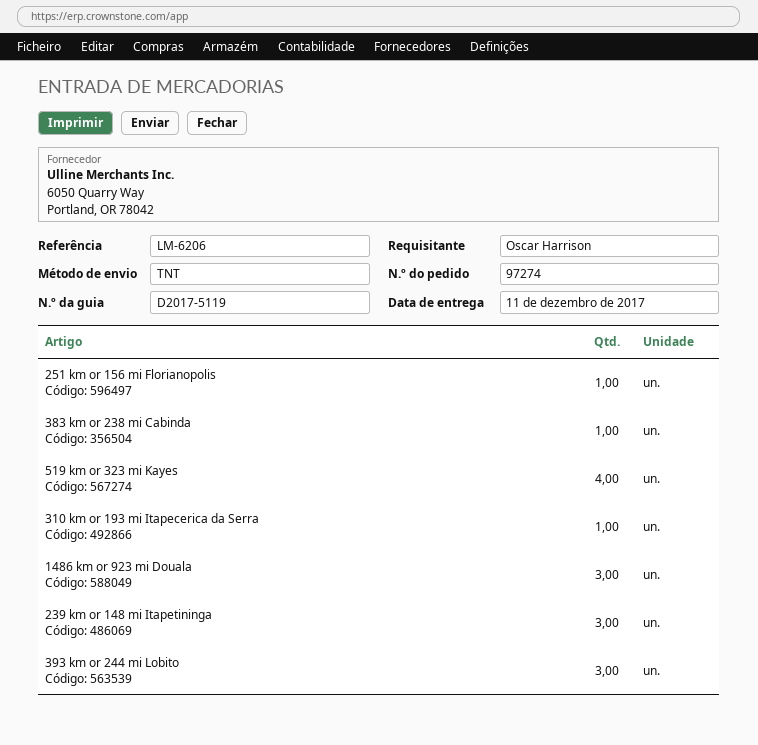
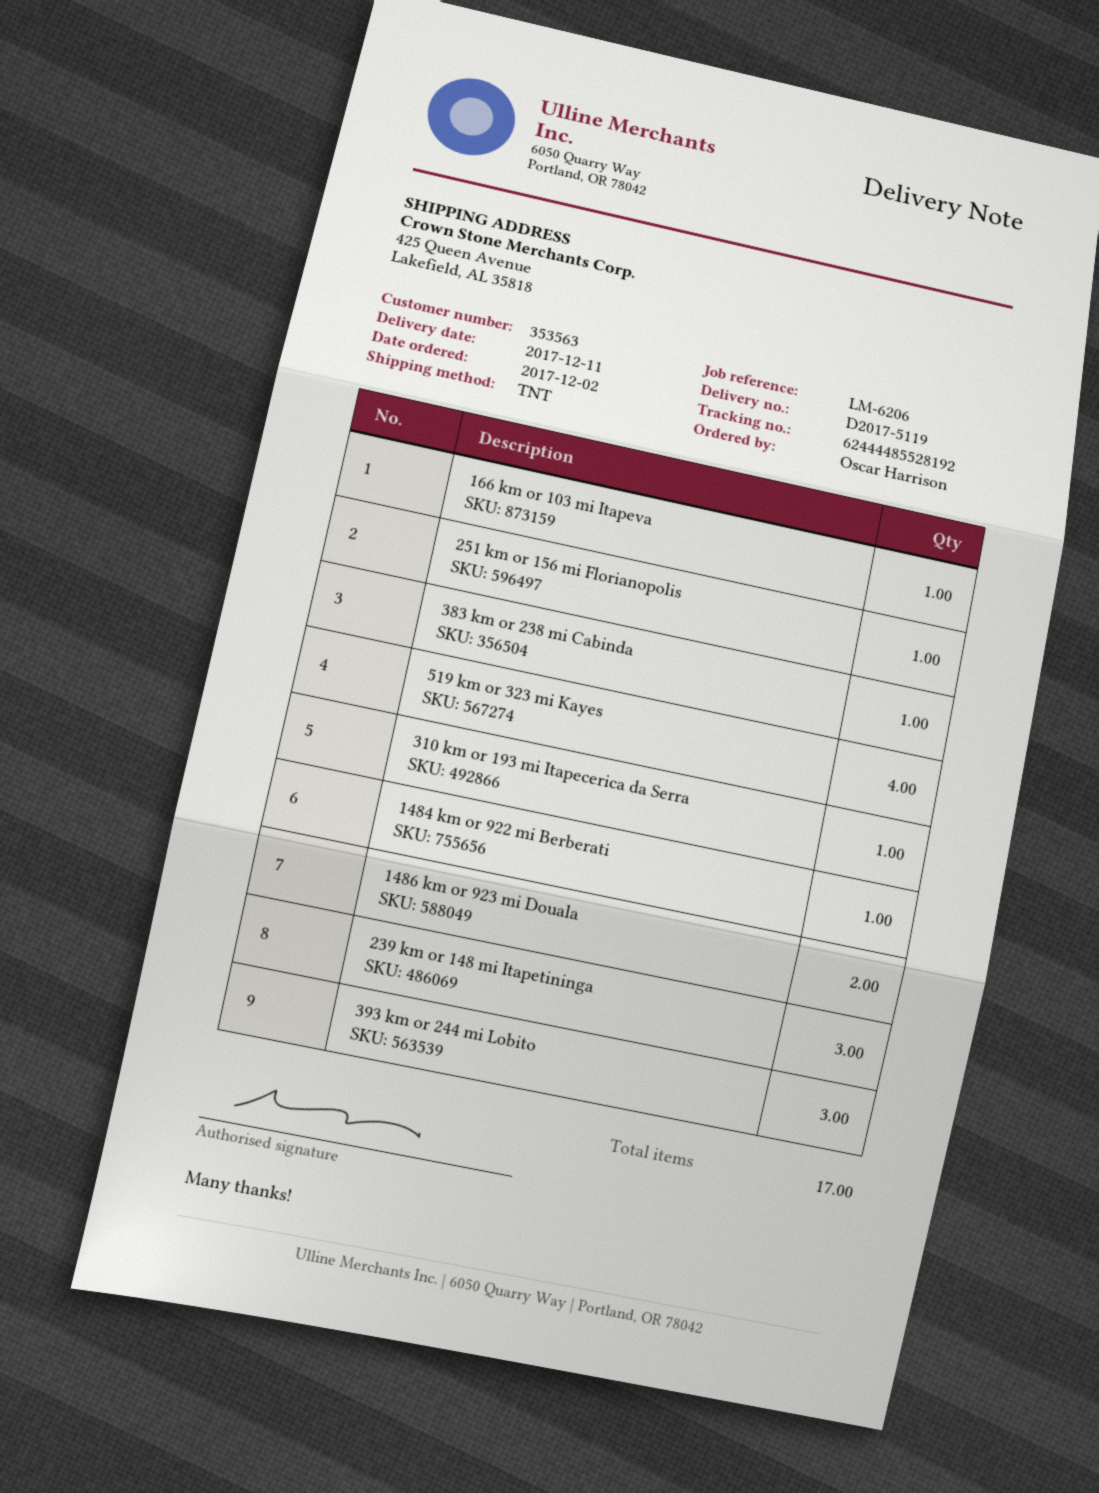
1486 km or 923 mi Douala: 3 -> 2
166 km or 103 mi Itapeva: none -> 1
1484 km or 922 mi Berberati: none -> 1

